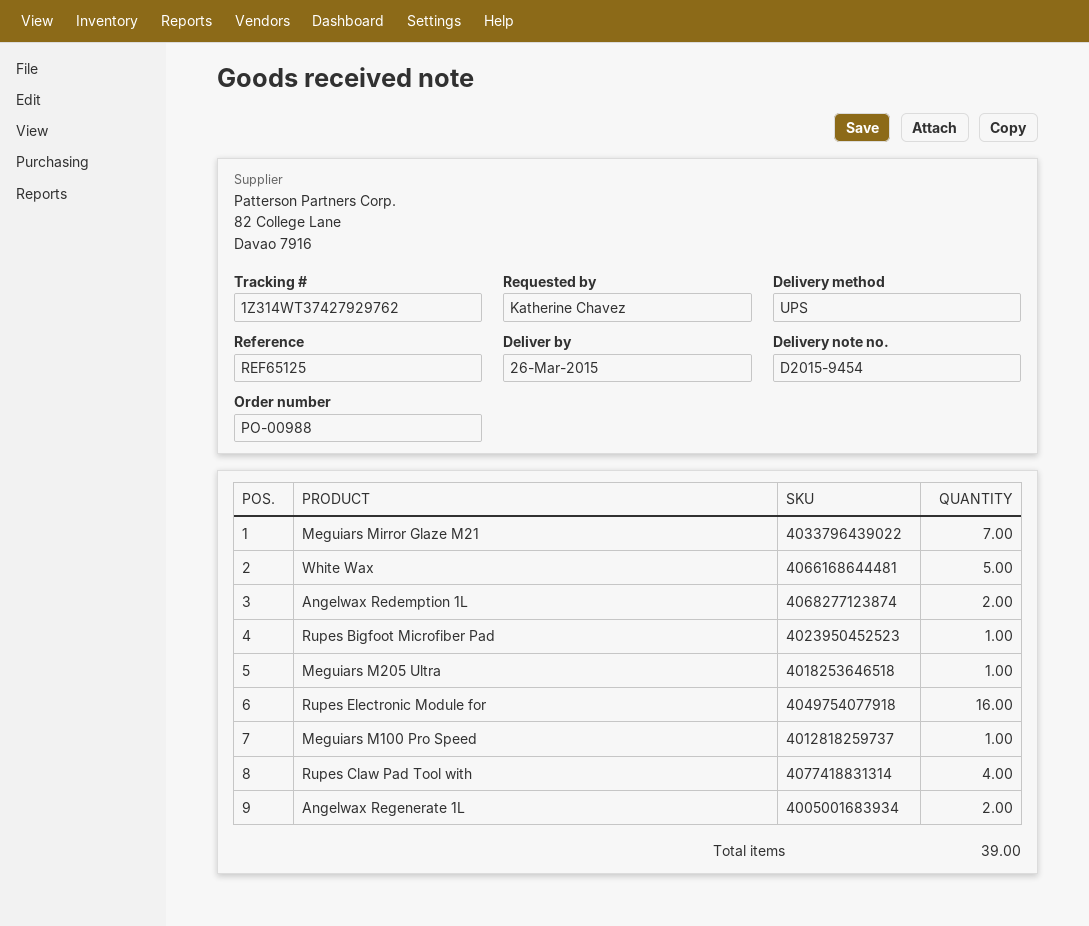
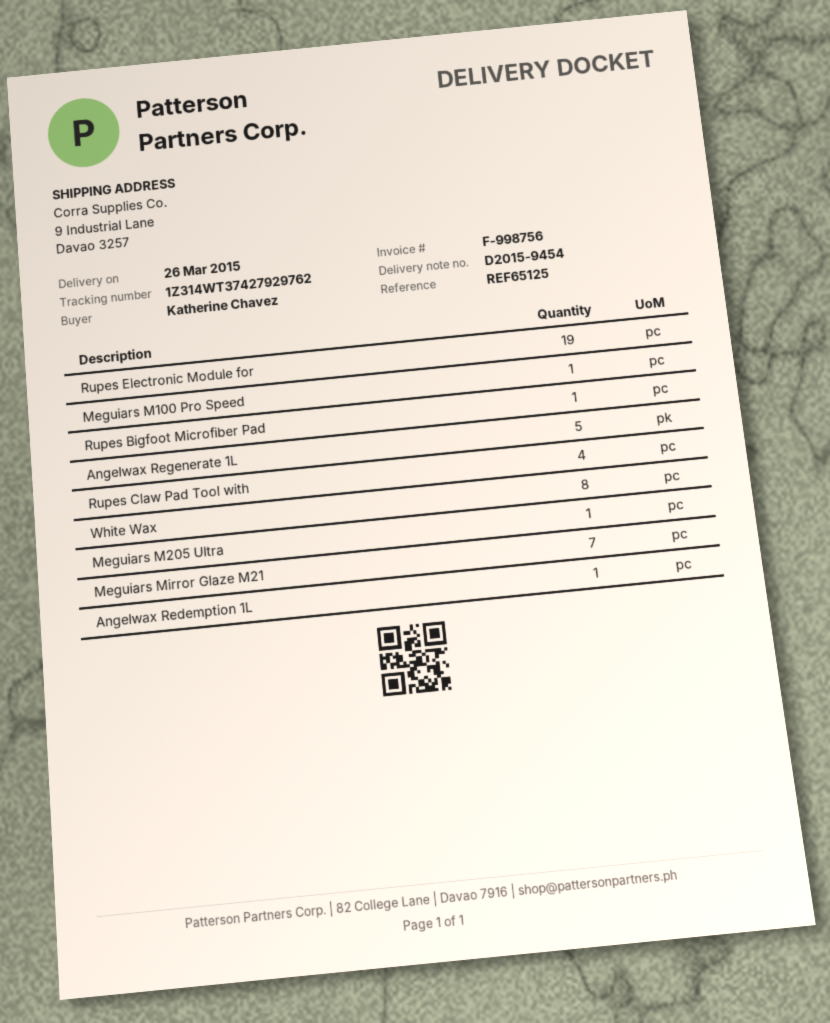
White Wax: 5 -> 8
Angelwax Redemption 1L: 2 -> 1
Rupes Electronic Module for: 16 -> 19
Angelwax Regenerate 1L: 2 -> 5

